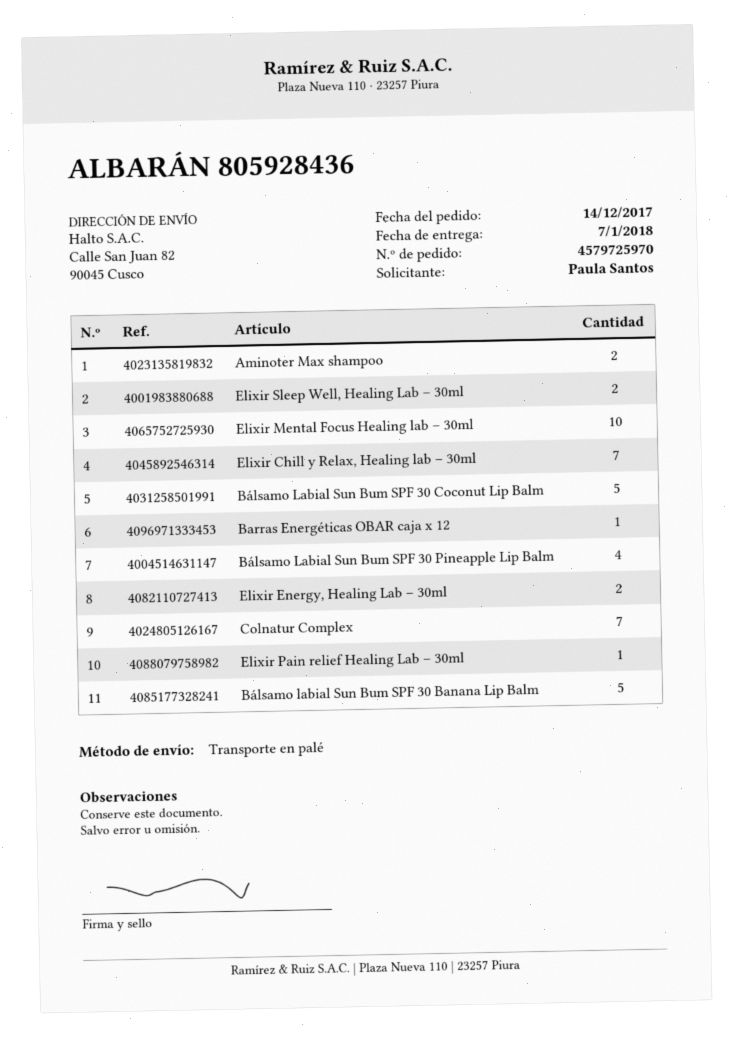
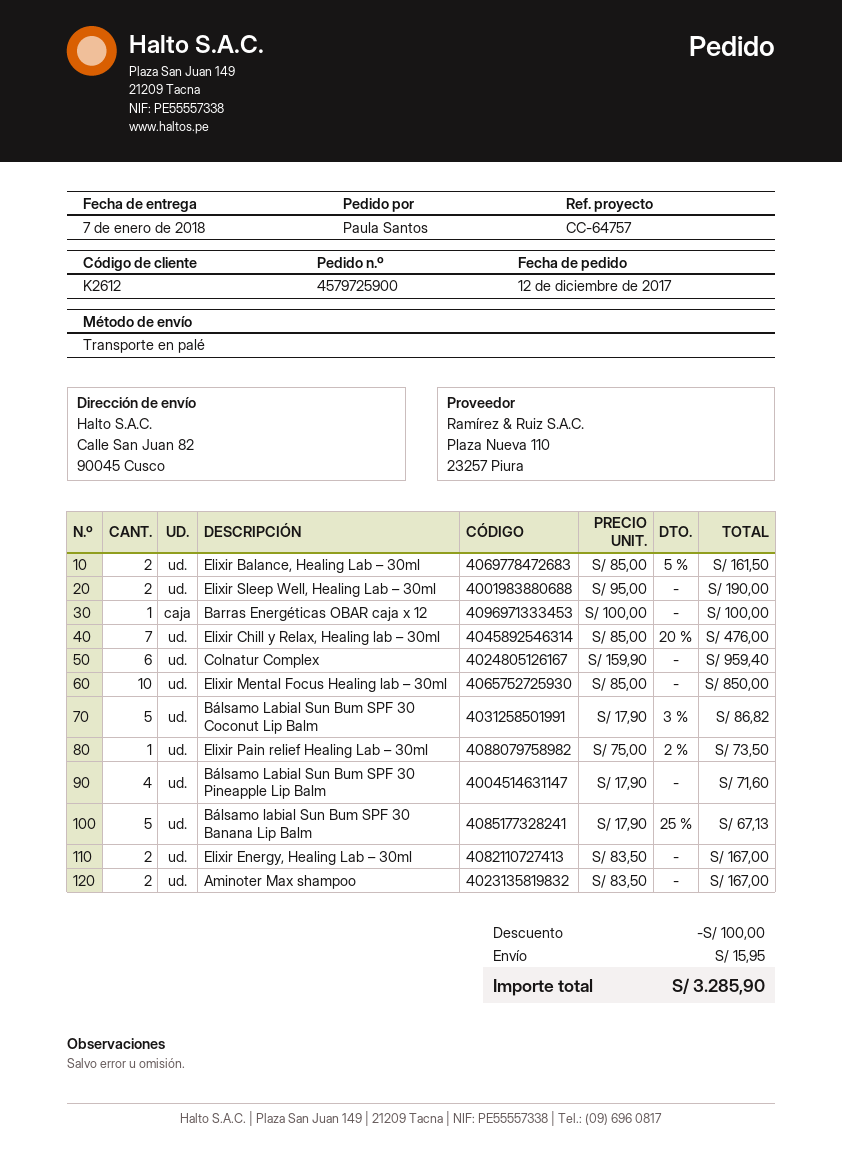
order number: 4579725970 -> 4579725900
order date: 2017-12-14 -> 2017-12-12
Colnatur Complex: 7 -> 6
Elixir Balance, Healing Lab – 30ml: none -> 2

